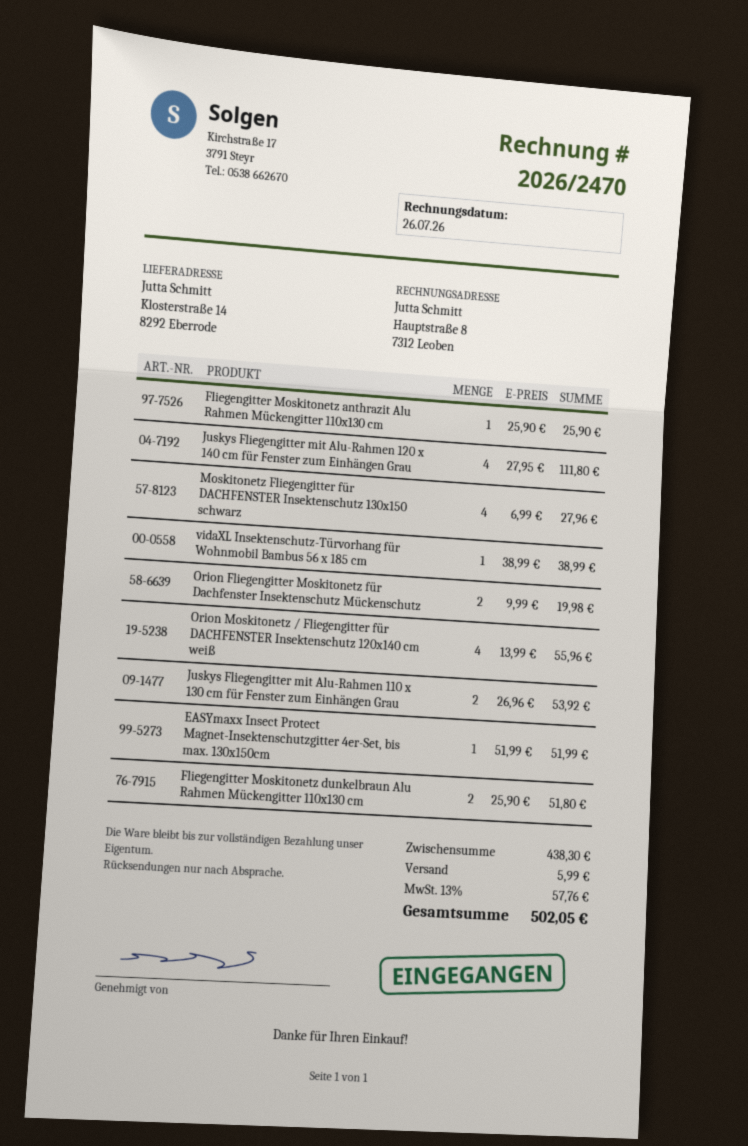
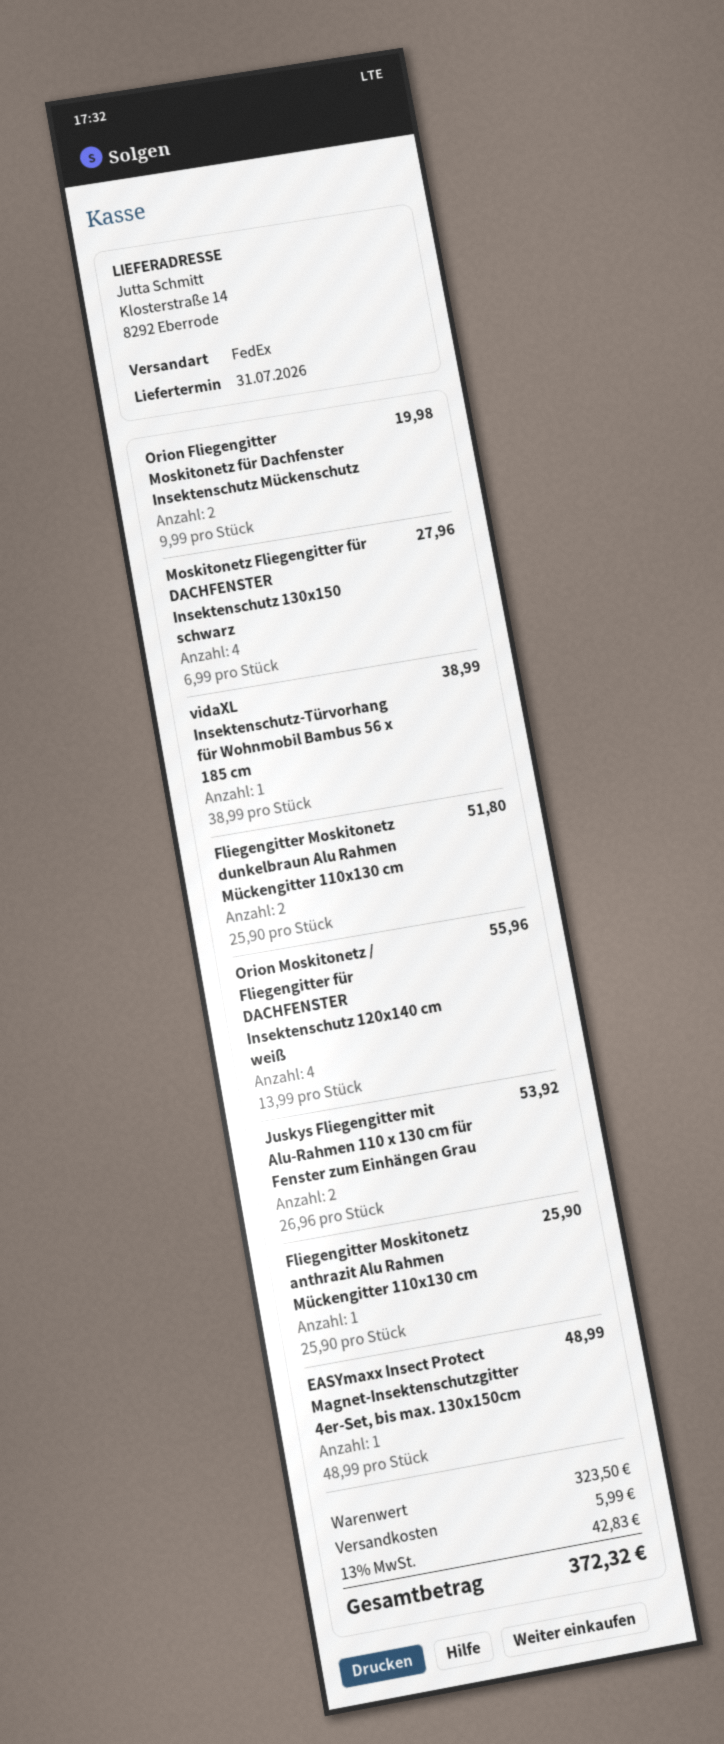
Juskys Fliegengitter mit Alu-Rahmen 120 x 140 cm für Fenster zum Einhängen Grau: 4 x 27.95 = 111.80 -> none
EASYmaxx Insect Protect Magnet-Insektenschutzgitter 4er-Set, bis max. 130x150cm: 1 x 51.99 = 51.99 -> 1 x 48.99 = 48.99
subtotal: 438.30 -> 323.50
tax: 13% = 57.76 -> 13% = 42.83
total: 502.05 -> 372.32

